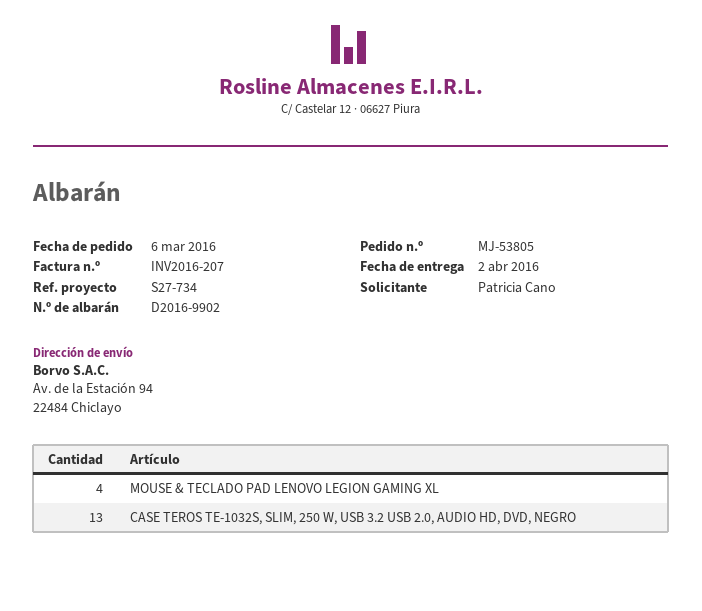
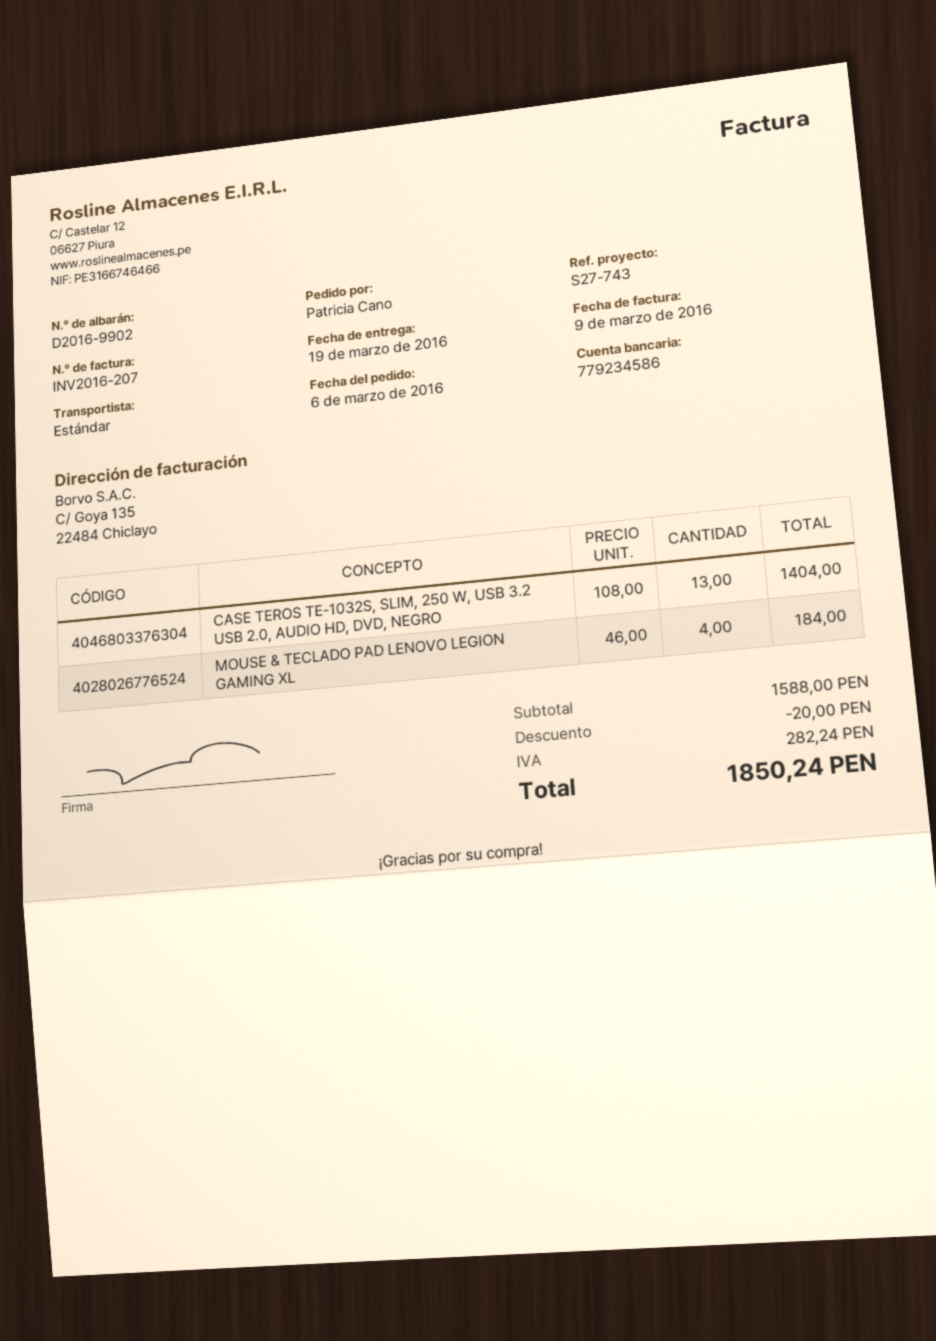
delivery date: 2016-04-02 -> 2016-03-19
reference: S27-734 -> S27-743

